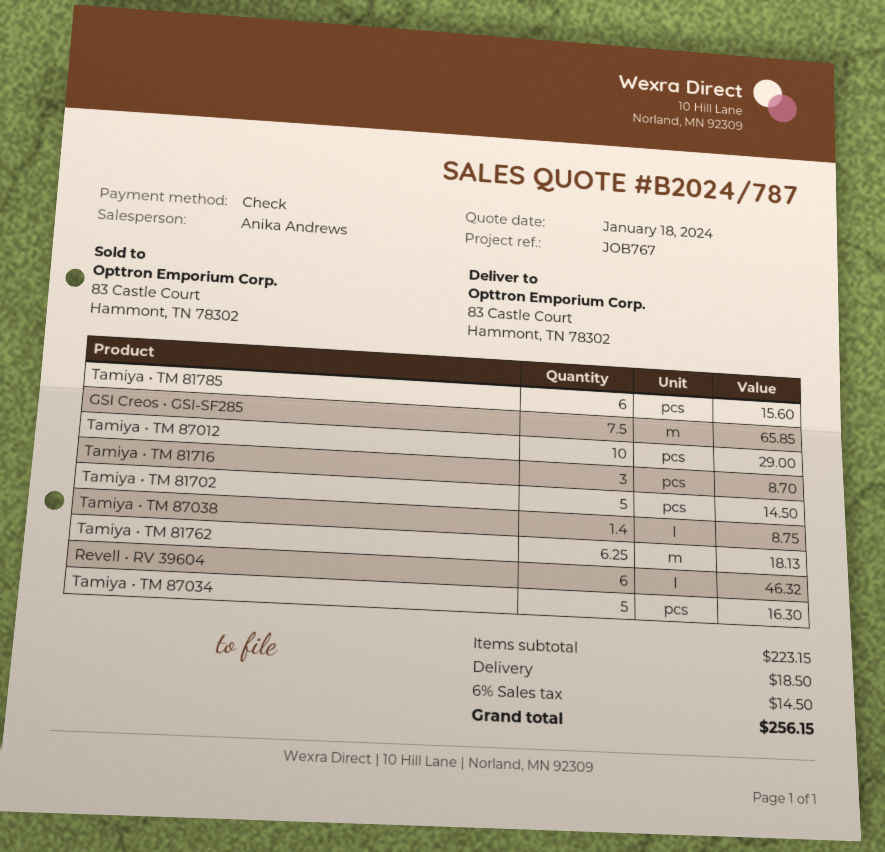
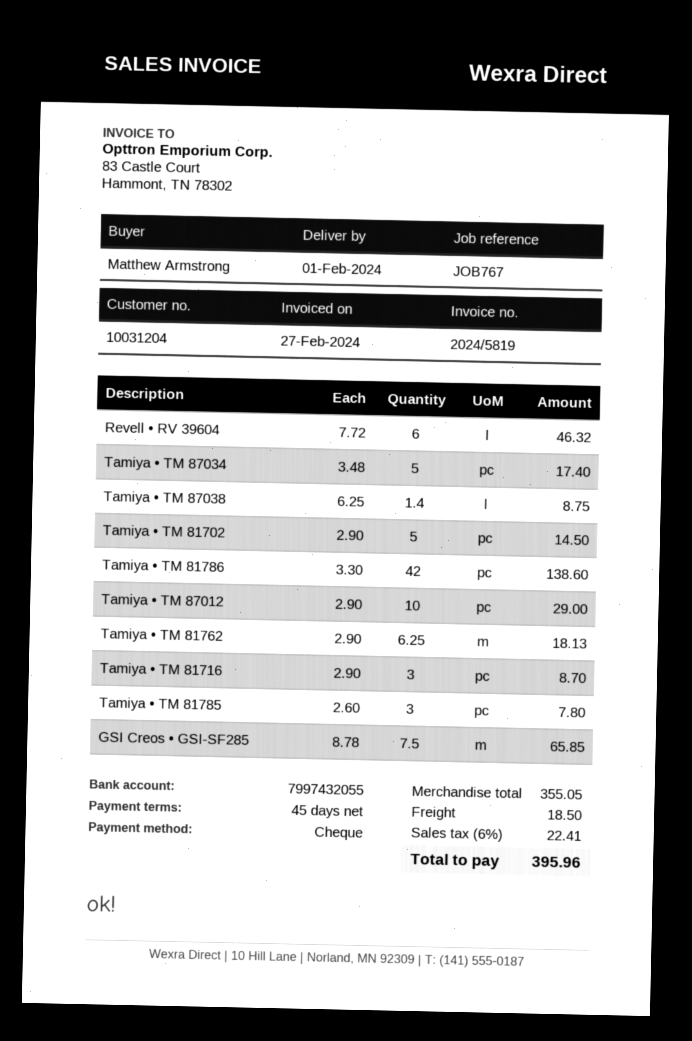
Tamiya • TM 81785: 6 for 15.60 -> 3 for 7.80
Tamiya • TM 87034: 5 for 16.30 -> 5 for 17.40
Tamiya • TM 81786: none -> 42 for 138.60
subtotal: 223.15 -> 355.05
tax: 6% = 14.50 -> 6% = 22.41
total: 256.15 -> 395.96

